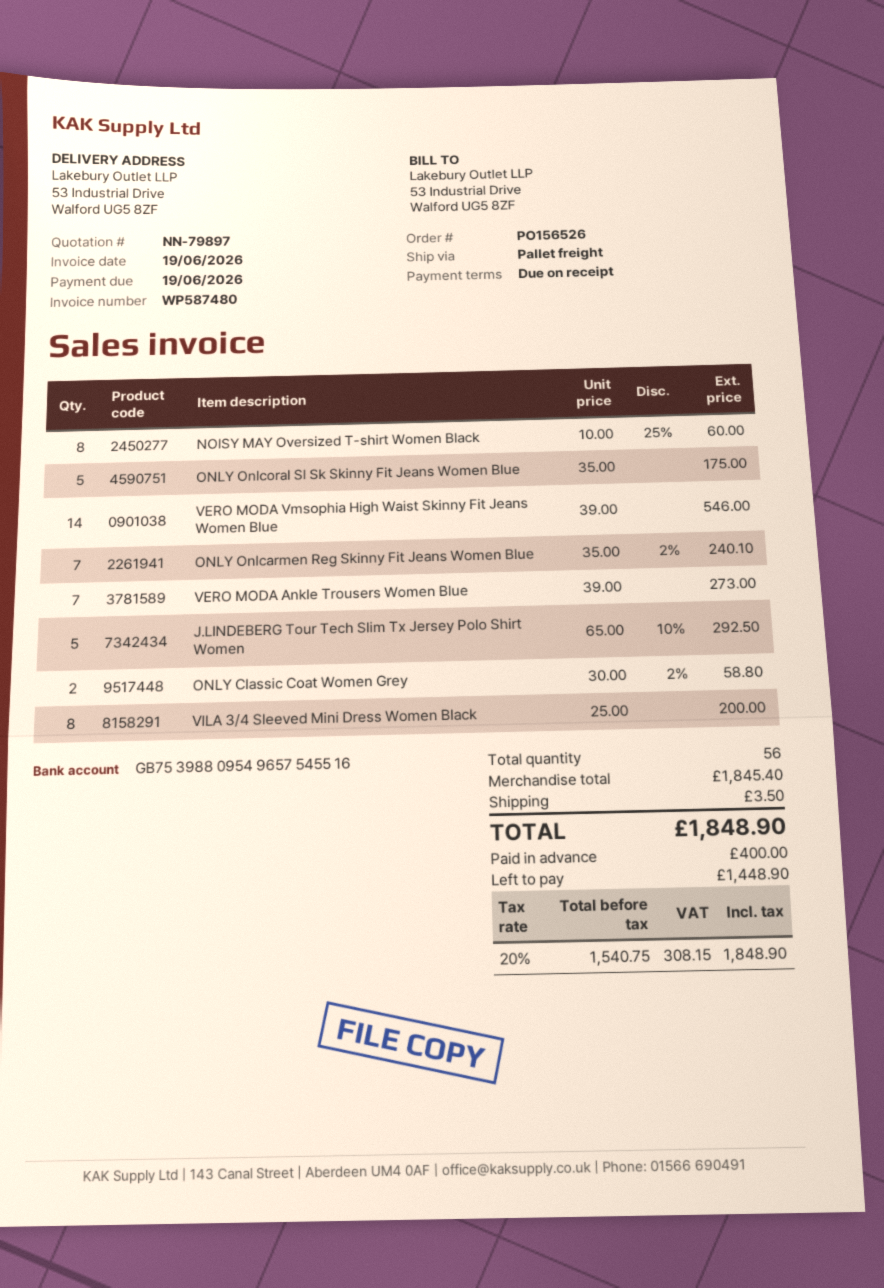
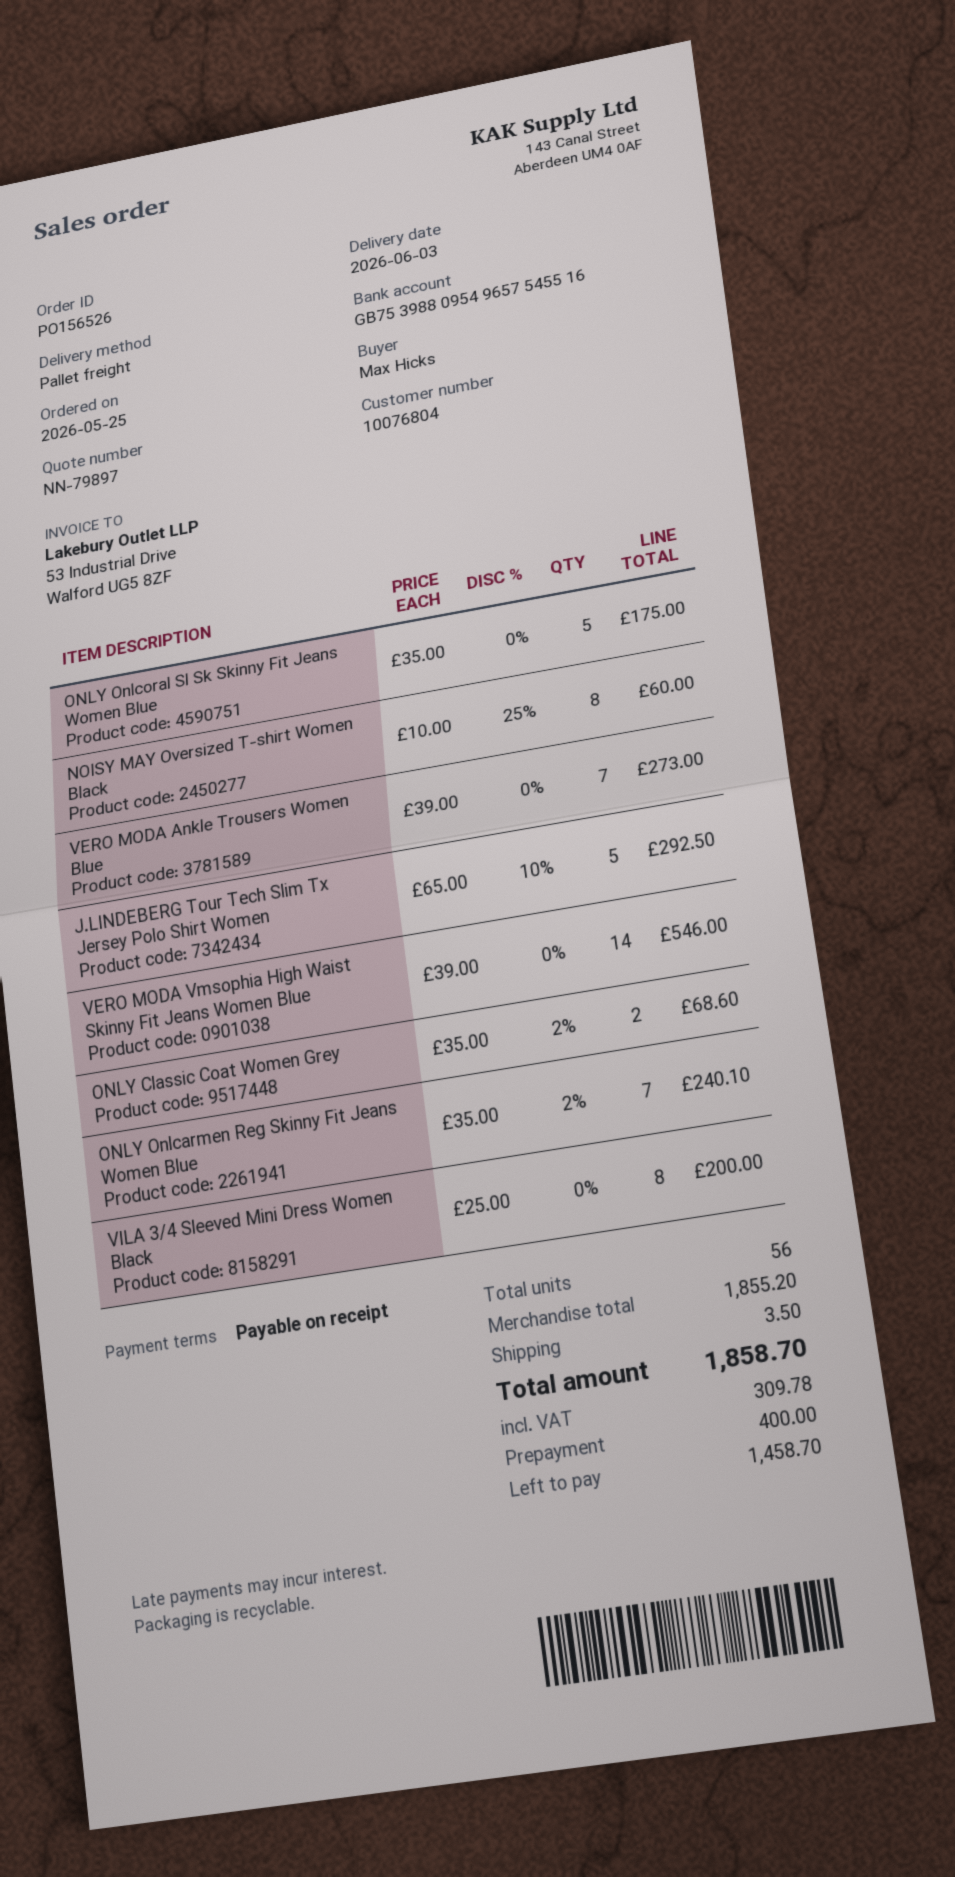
ONLY Classic Coat Women Grey: 2 x 30.00 - 2% = 58.80 -> 2 x 35.00 - 2% = 68.60
subtotal: 1845.40 -> 1855.20
tax: 308.15 -> 309.78
total: 1848.90 -> 1858.70
balance: 1448.90 -> 1458.70

